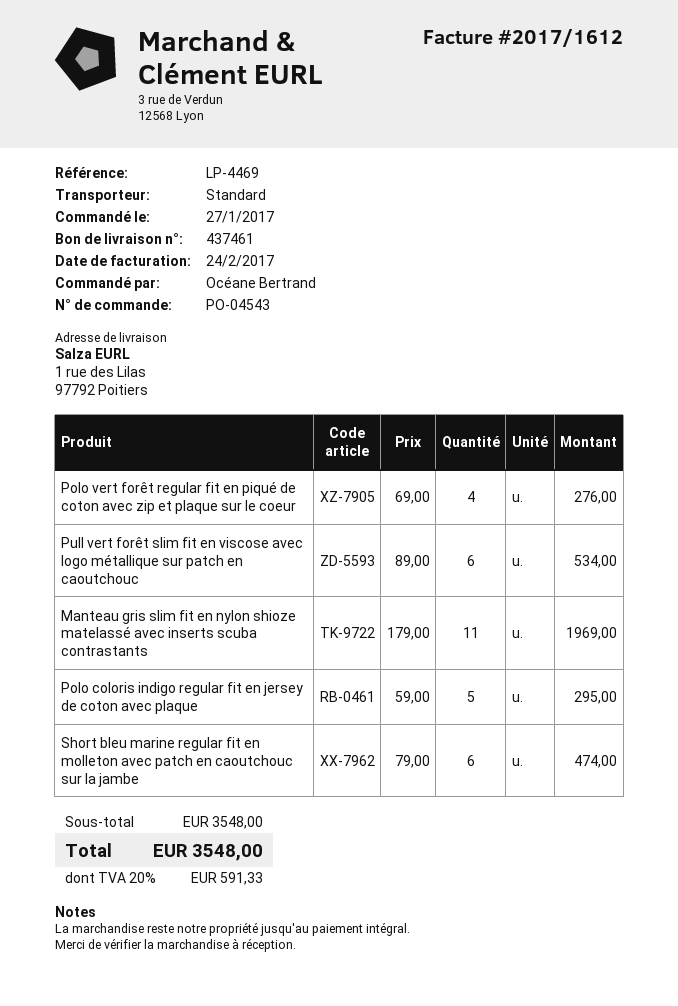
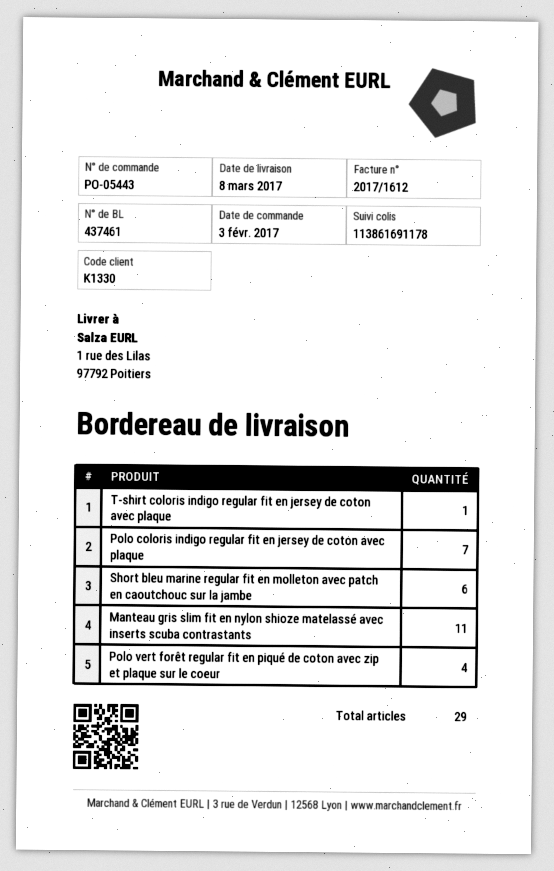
order number: PO-04543 -> PO-05443
order date: 2017-01-27 -> 2017-02-03
Pull vert forêt slim fit en viscose avec logo métallique sur patch en caoutchouc: 6 -> none
Polo coloris indigo regular fit en jersey de coton avec plaque: 5 -> 7
T-shirt coloris indigo regular fit en jersey de coton avec plaque: none -> 1

